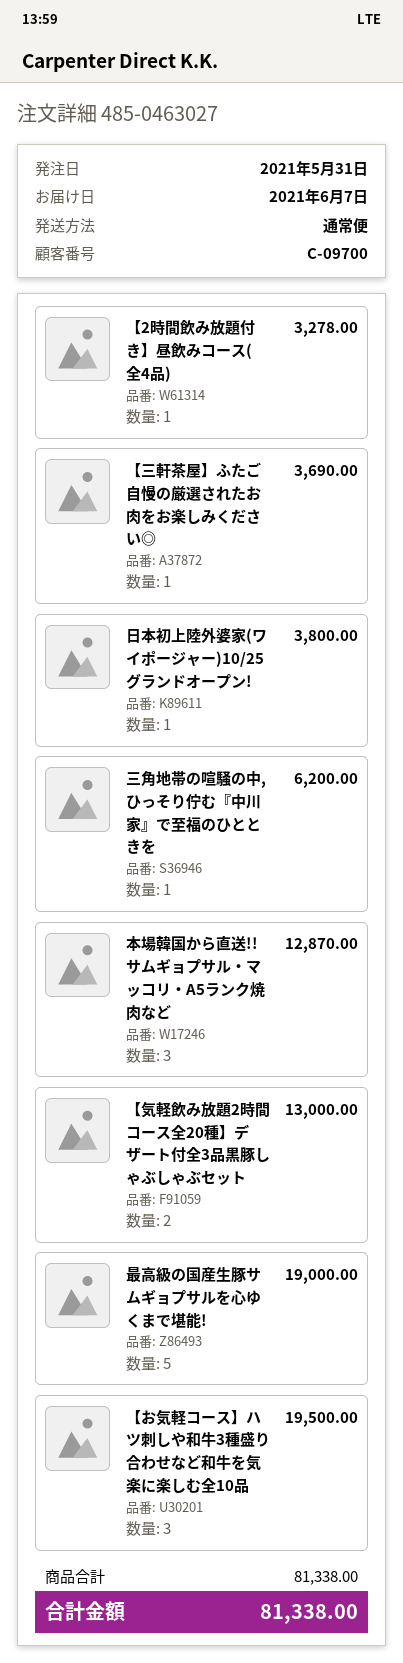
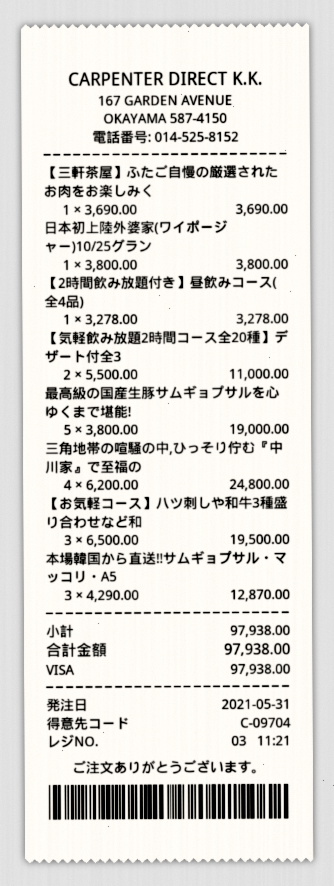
customer number: C-09700 -> C-09704
三角地帯の喧騒の中,ひっそり佇む『中川家』で至福のひとときを: 1 for 6200.00 -> 4 for 24800.00
【気軽飲み放題2時間コース全20種】デザート付全3品黒豚しゃぶしゃぶセット: 2 for 13000.00 -> 2 for 11000.00
subtotal: 81338.00 -> 97938.00
total: 81338.00 -> 97938.00

